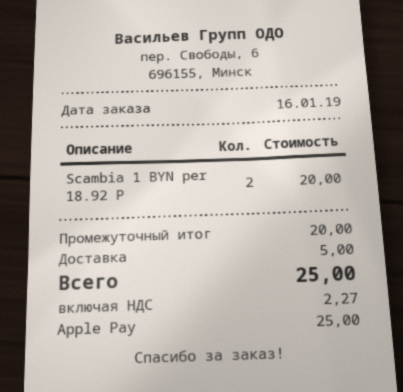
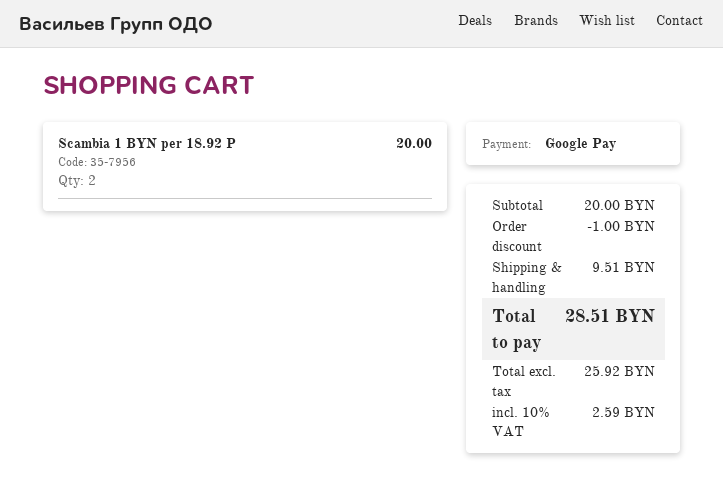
payment method: Apple Pay -> Google Pay
discount: none -> 1.00
shipping: 5.00 -> 9.51
tax: 2.27 -> 2.59
total: 25.00 -> 28.51

